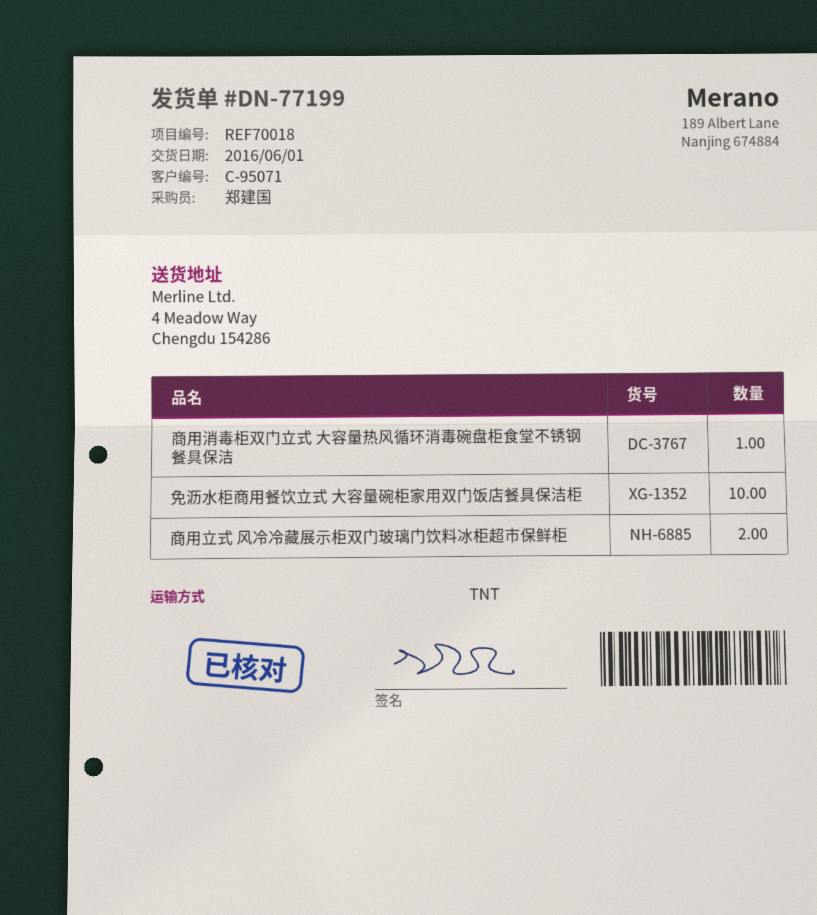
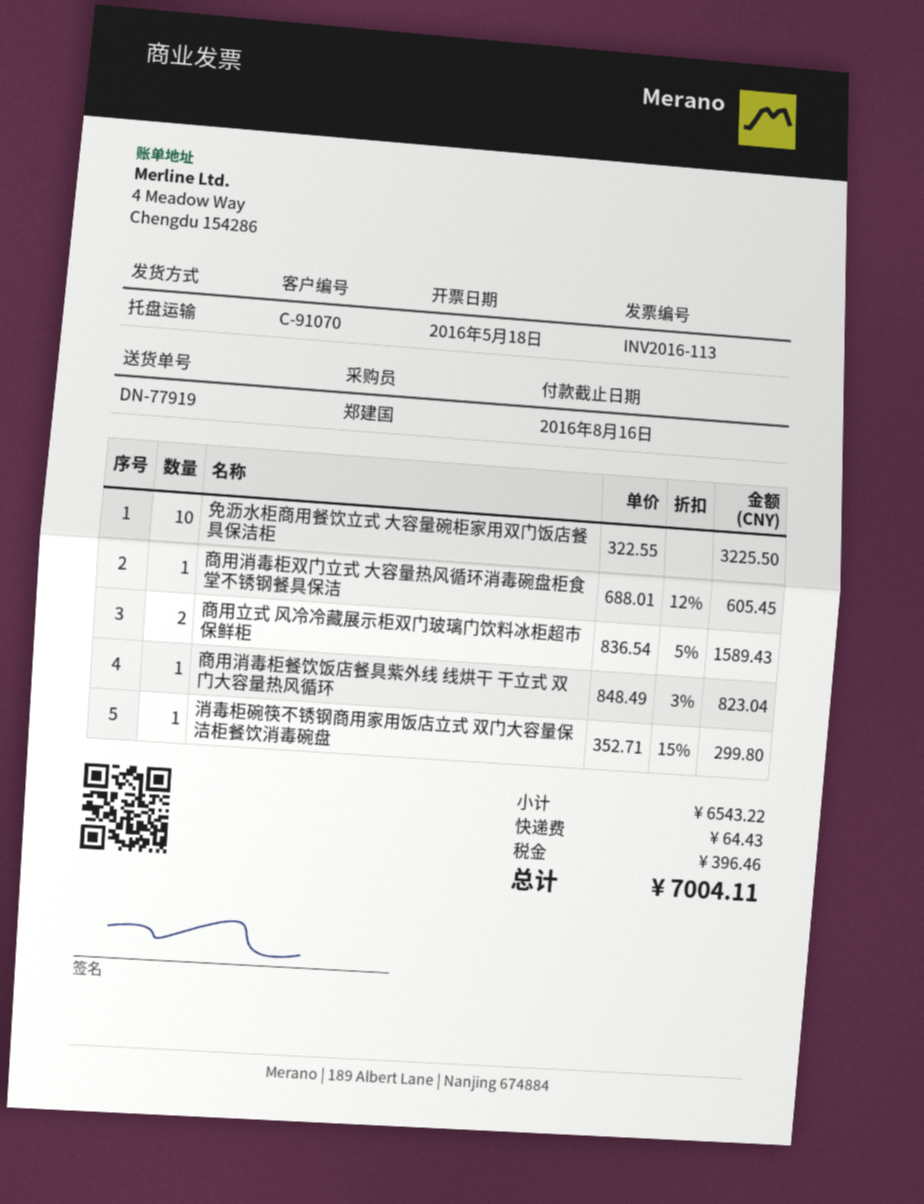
delivery note number: DN-77199 -> DN-77919
customer number: C-95071 -> C-91070
shipping method: TNT -> pallet freight
商用消毒柜餐饮饭店餐具紫外线 线烘干 干立式 双门大容量热风循环: none -> 1
消毒柜碗筷不锈钢商用家用饭店立式 双门大容量保洁柜餐饮消毒碗盘: none -> 1

